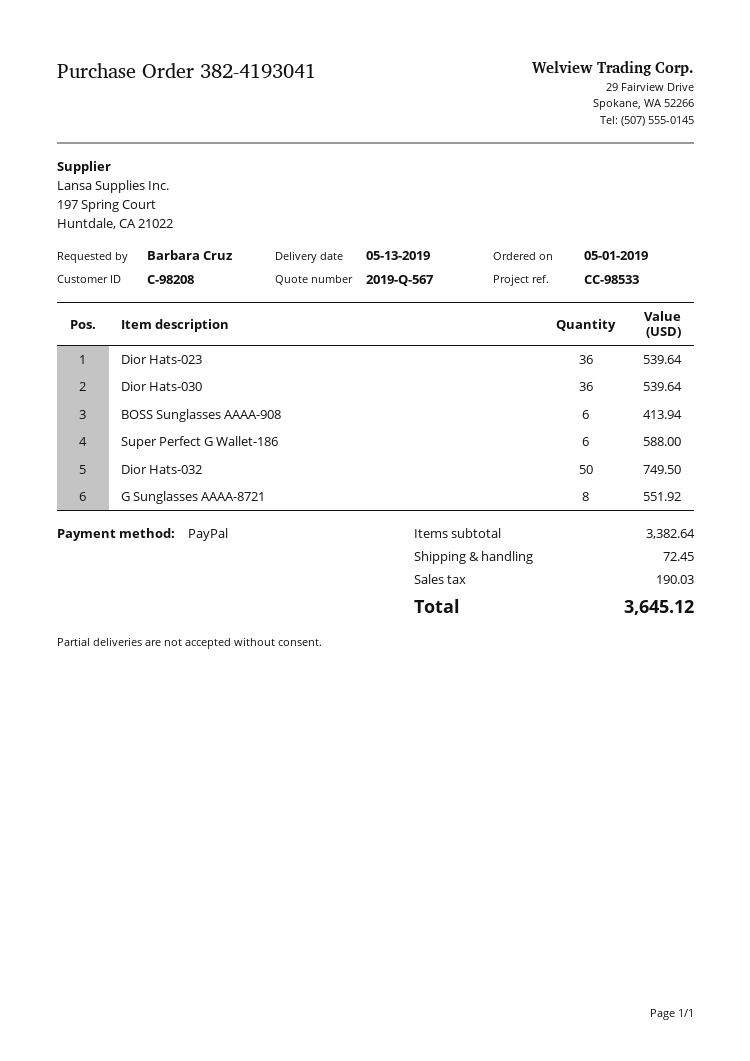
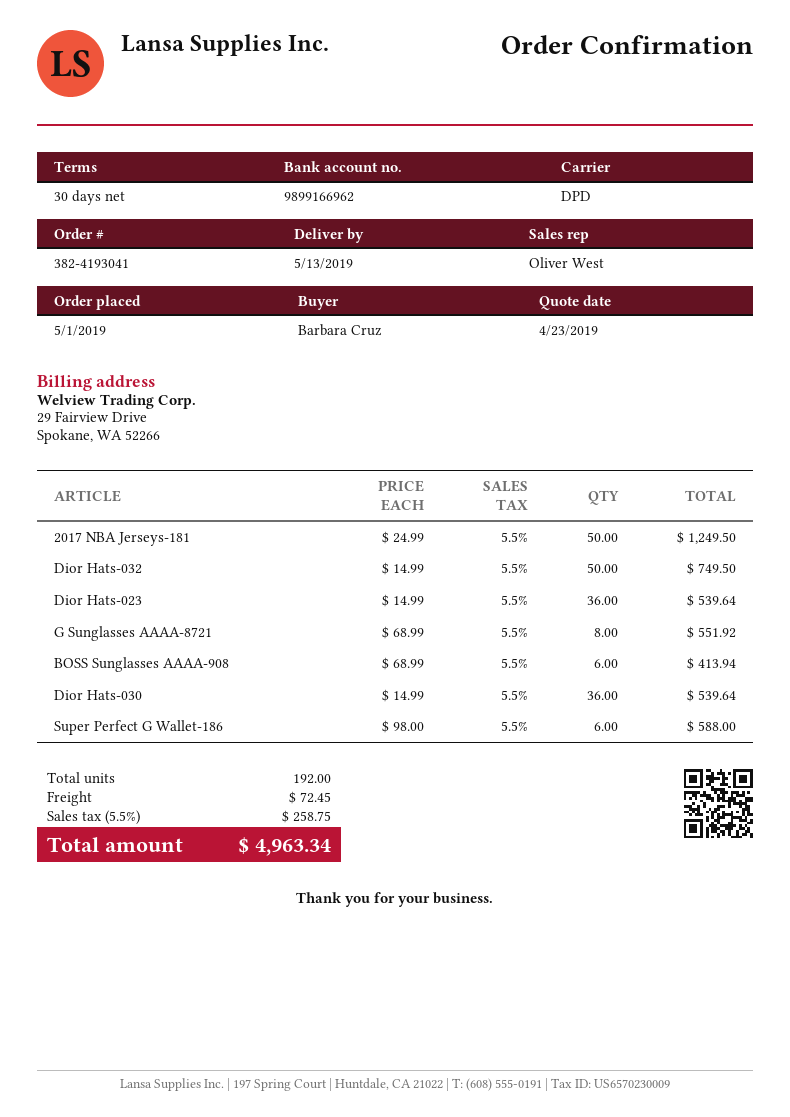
2017 NBA Jerseys-181: none -> 50 for 1249.50
tax: 190.03 -> 258.75
total: 3645.12 -> 4963.34

